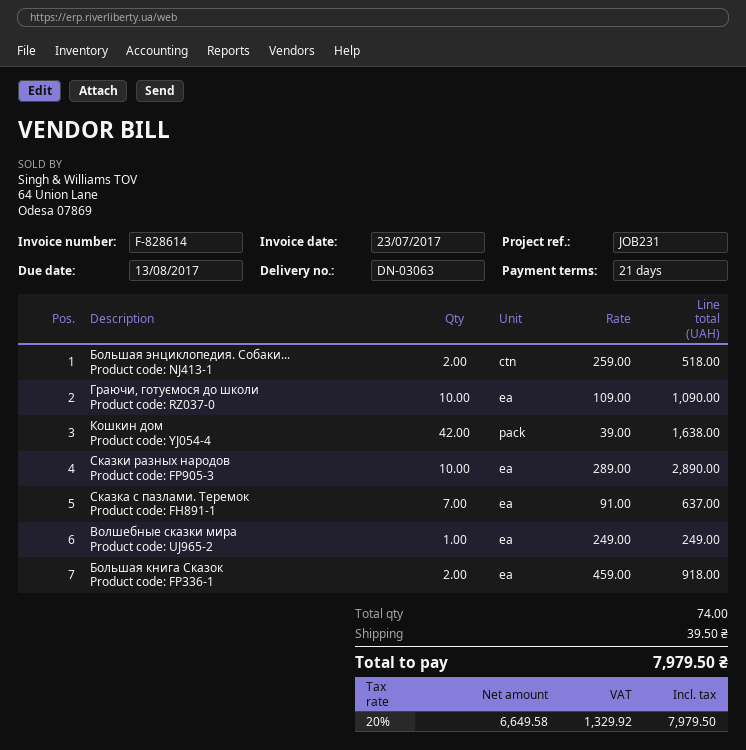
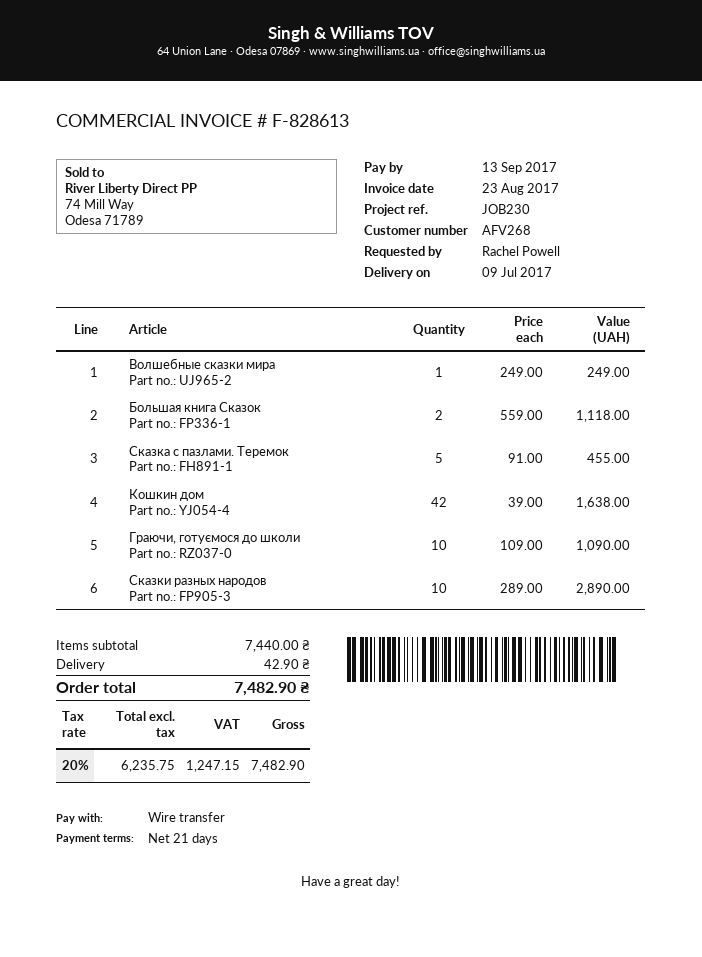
invoice number: F-828614 -> F-828613
invoice date: 2017-07-23 -> 2017-08-23
due date: 2017-08-13 -> 2017-09-13
reference: JOB231 -> JOB230
Большая энциклопедия. Собаки...: 2 x 259.00 = 518.00 -> none
Сказка с пазлами. Теремок: 7 x 91.00 = 637.00 -> 5 x 91.00 = 455.00
Большая книга Сказок: 2 x 459.00 = 918.00 -> 2 x 559.00 = 1118.00
shipping: 39.50 -> 42.90
net: 6649.58 -> 6235.75
tax: 20% = 1329.92 -> 20% = 1247.15
total: 7979.50 -> 7482.90

